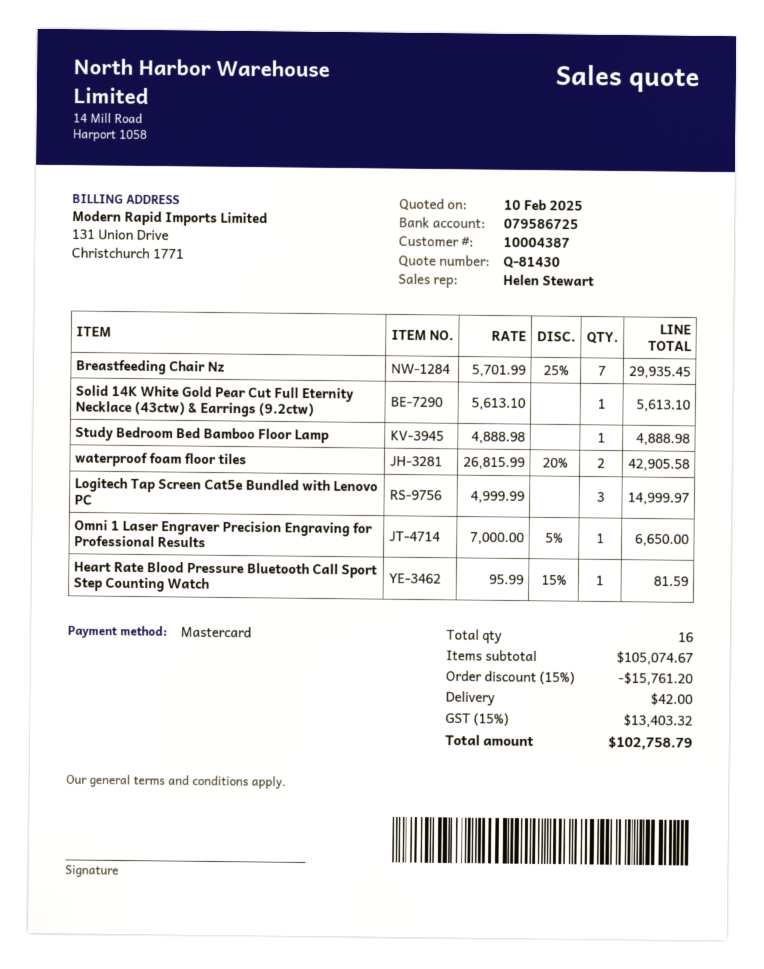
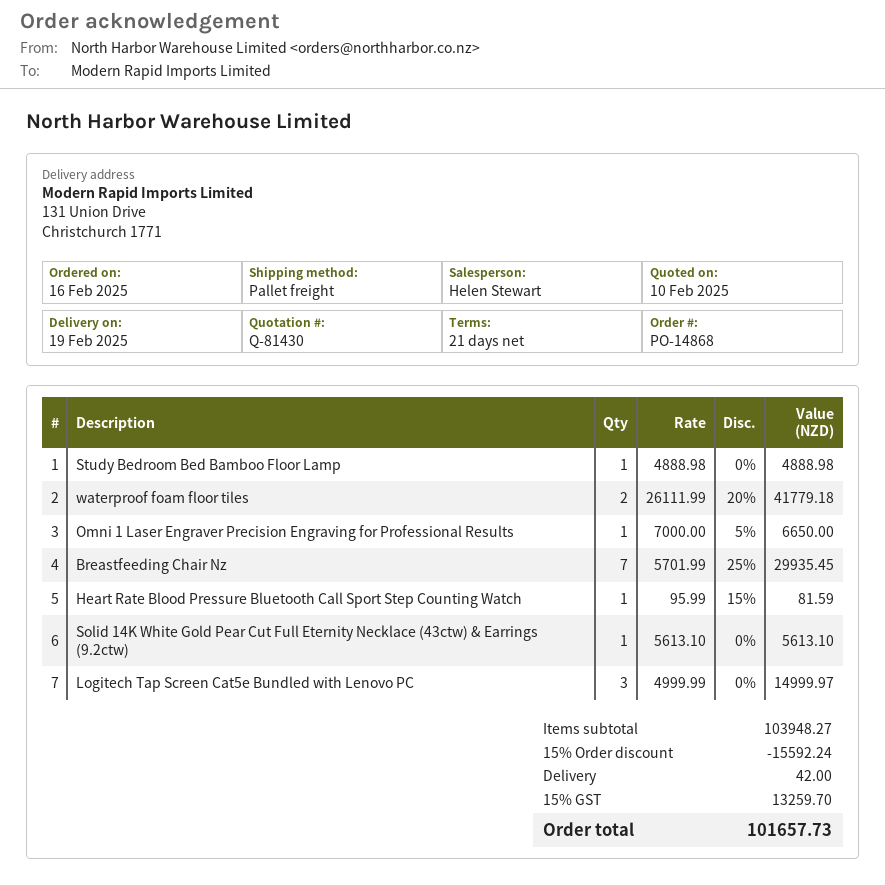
waterproof foam floor tiles: 2 x 26815.99 - 20% = 42905.58 -> 2 x 26111.99 - 20% = 41779.18
subtotal: 105074.67 -> 103948.27
discount: 15% = 15761.20 -> 15% = 15592.24
tax: 15% = 13403.32 -> 15% = 13259.70
total: 102758.79 -> 101657.73

